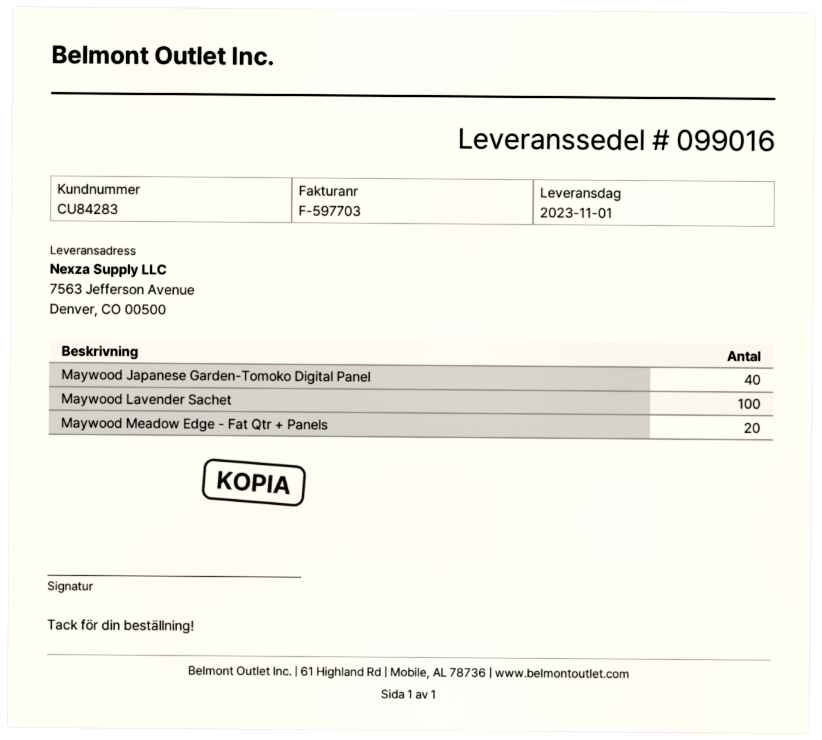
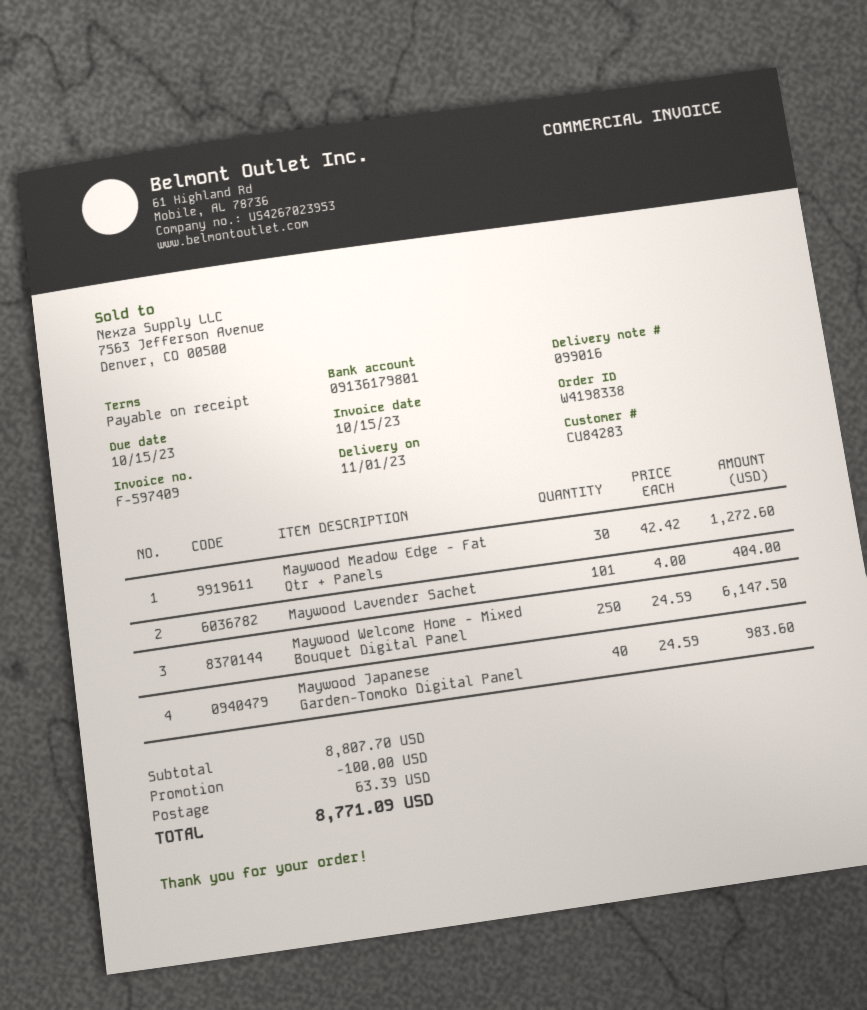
invoice number: F-597703 -> F-597409
Maywood Lavender Sachet: 100 -> 101
Maywood Meadow Edge - Fat Qtr + Panels: 20 -> 30
Maywood Welcome Home - Mixed Bouquet Digital Panel: none -> 250

